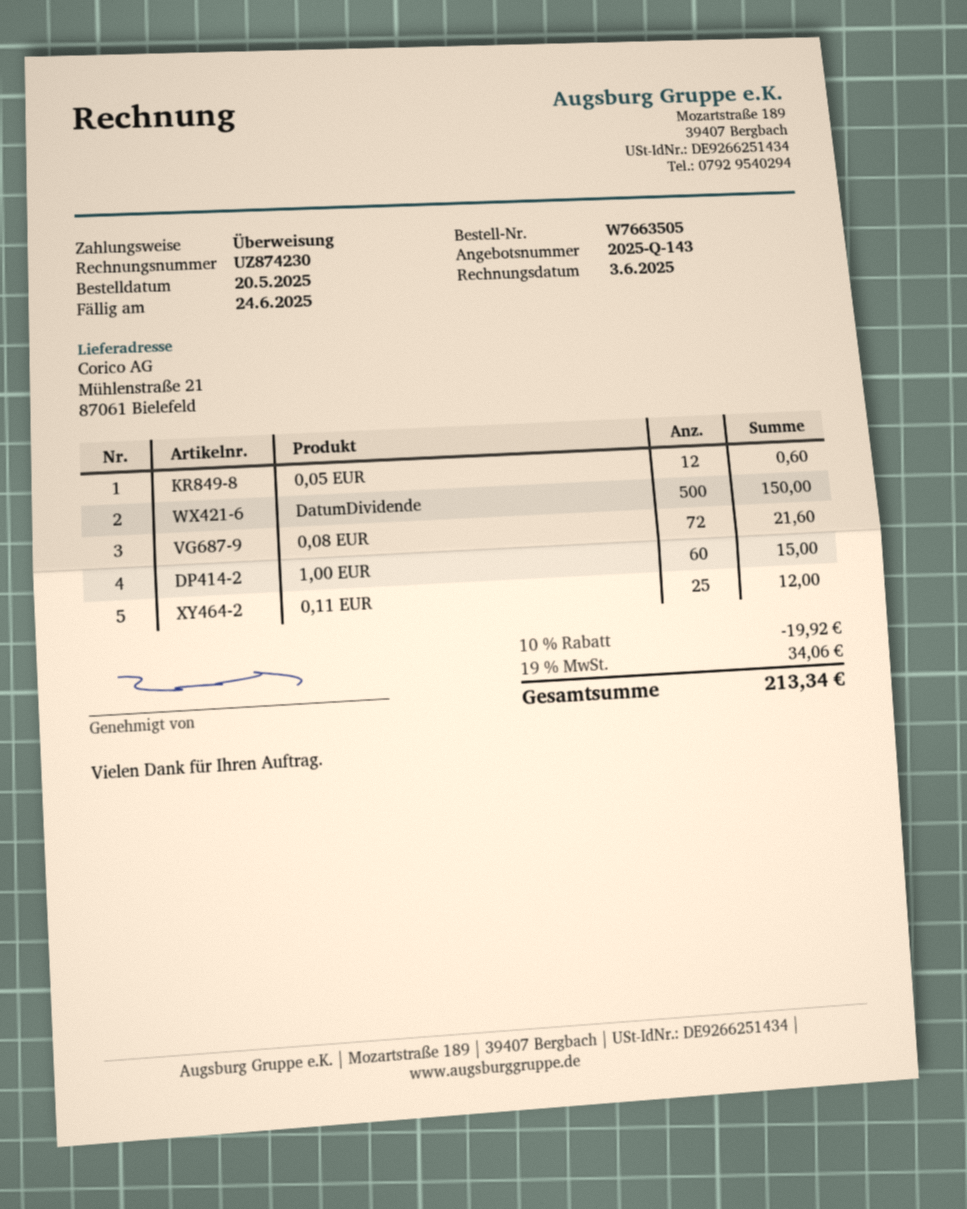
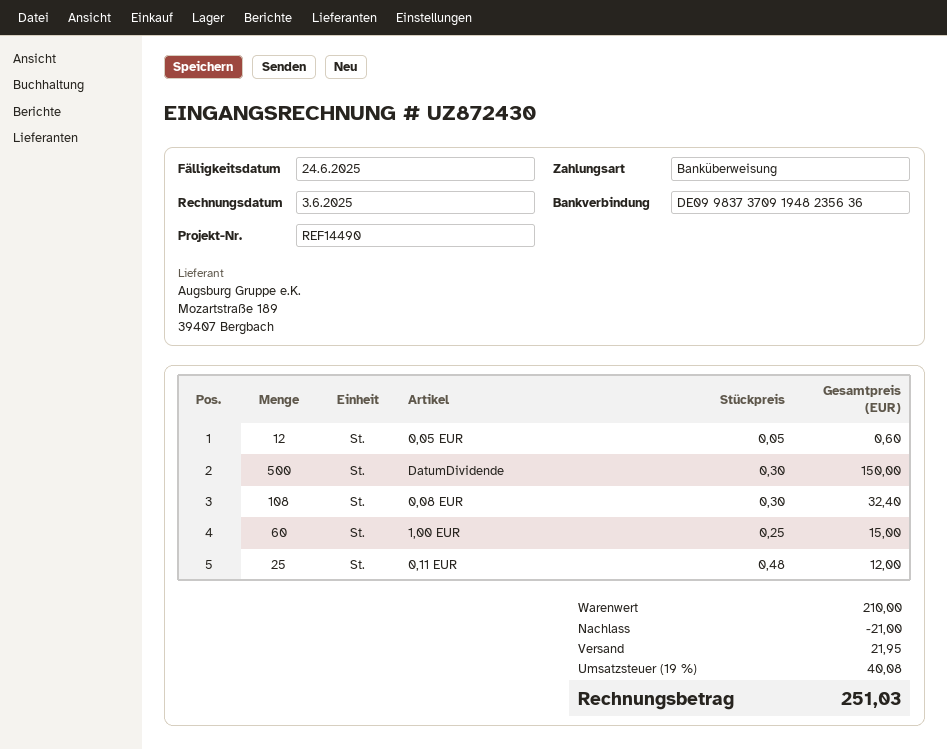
invoice number: UZ874230 -> UZ872430
0,08 EUR: 72 for 21.60 -> 108 for 32.40
discount: 19.92 -> 21.00
shipping: none -> 21.95
tax: 19% = 34.06 -> 19% = 40.08
total: 213.34 -> 251.03

